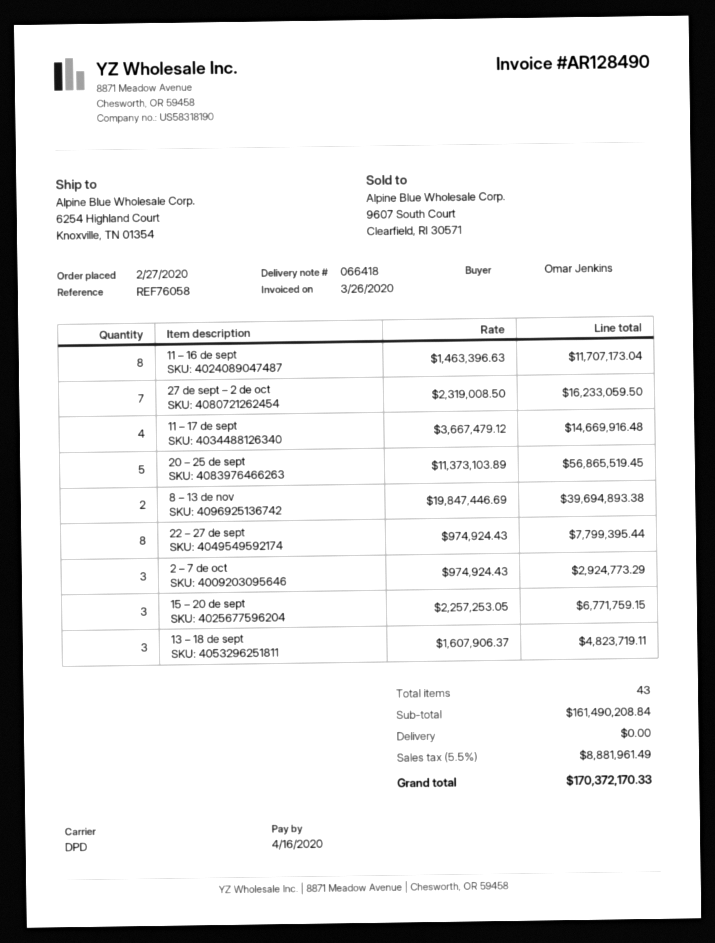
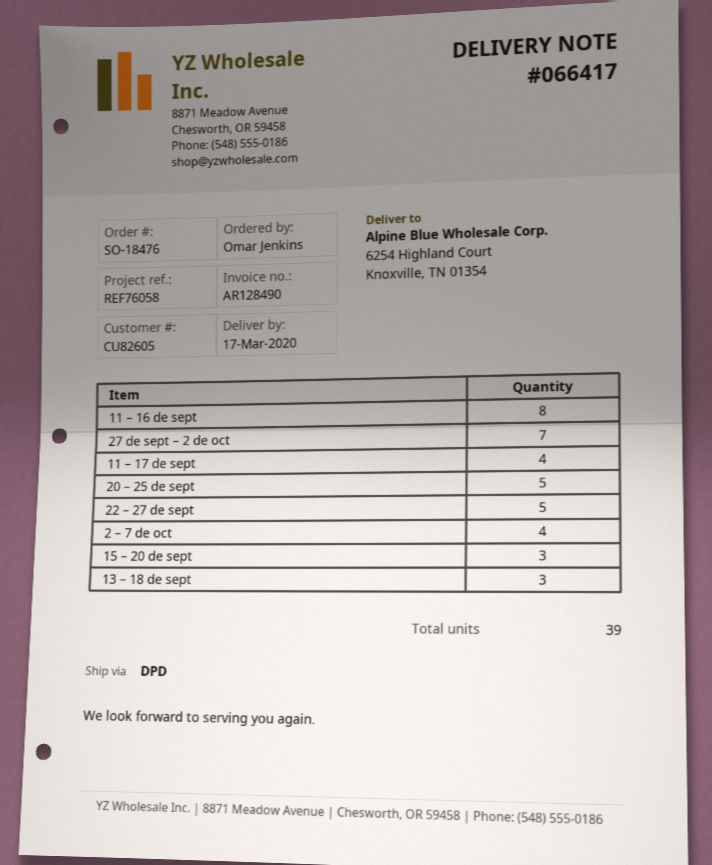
delivery note number: 066418 -> 066417
8 – 13 de nov: 2 -> none
22 – 27 de sept: 8 -> 5
2 – 7 de oct: 3 -> 4
total quantity: 43 -> 39

